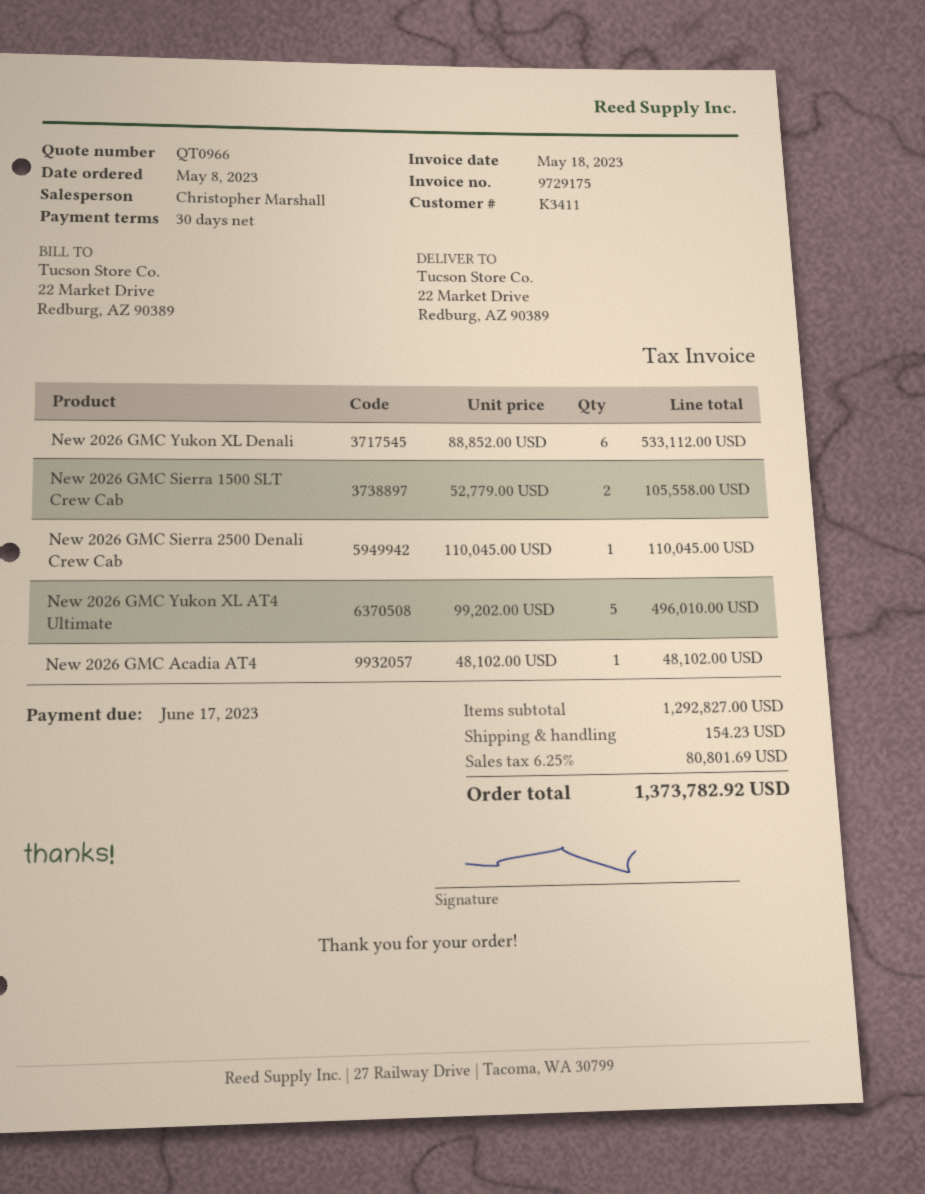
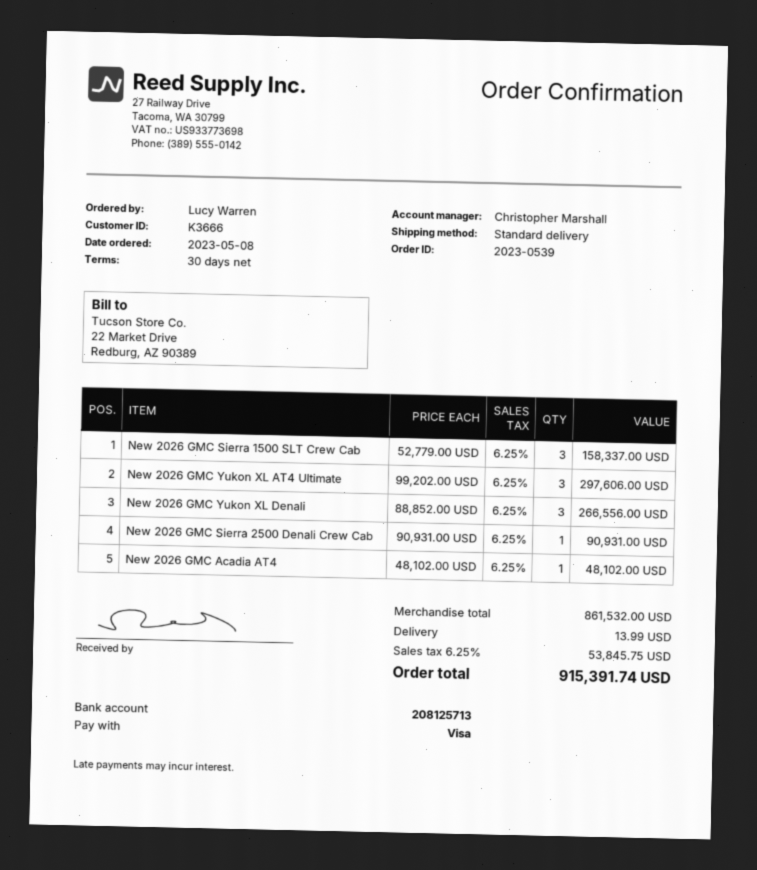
customer number: K3411 -> K3666
New 2026 GMC Yukon XL Denali: 6 x 88852.00 = 533112.00 -> 3 x 88852.00 = 266556.00
New 2026 GMC Sierra 1500 SLT Crew Cab: 2 x 52779.00 = 105558.00 -> 3 x 52779.00 = 158337.00
New 2026 GMC Sierra 2500 Denali Crew Cab: 1 x 110045.00 = 110045.00 -> 1 x 90931.00 = 90931.00
New 2026 GMC Yukon XL AT4 Ultimate: 5 x 99202.00 = 496010.00 -> 3 x 99202.00 = 297606.00
subtotal: 1292827.00 -> 861532.00
shipping: 154.23 -> 13.99
tax: 6.25% = 80801.69 -> 6.25% = 53845.75
total: 1373782.92 -> 915391.74

